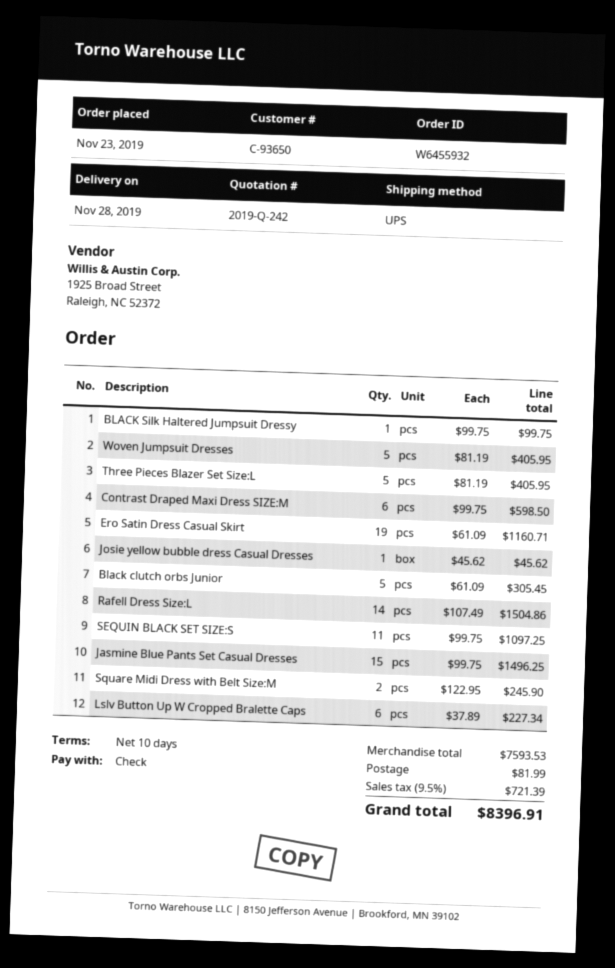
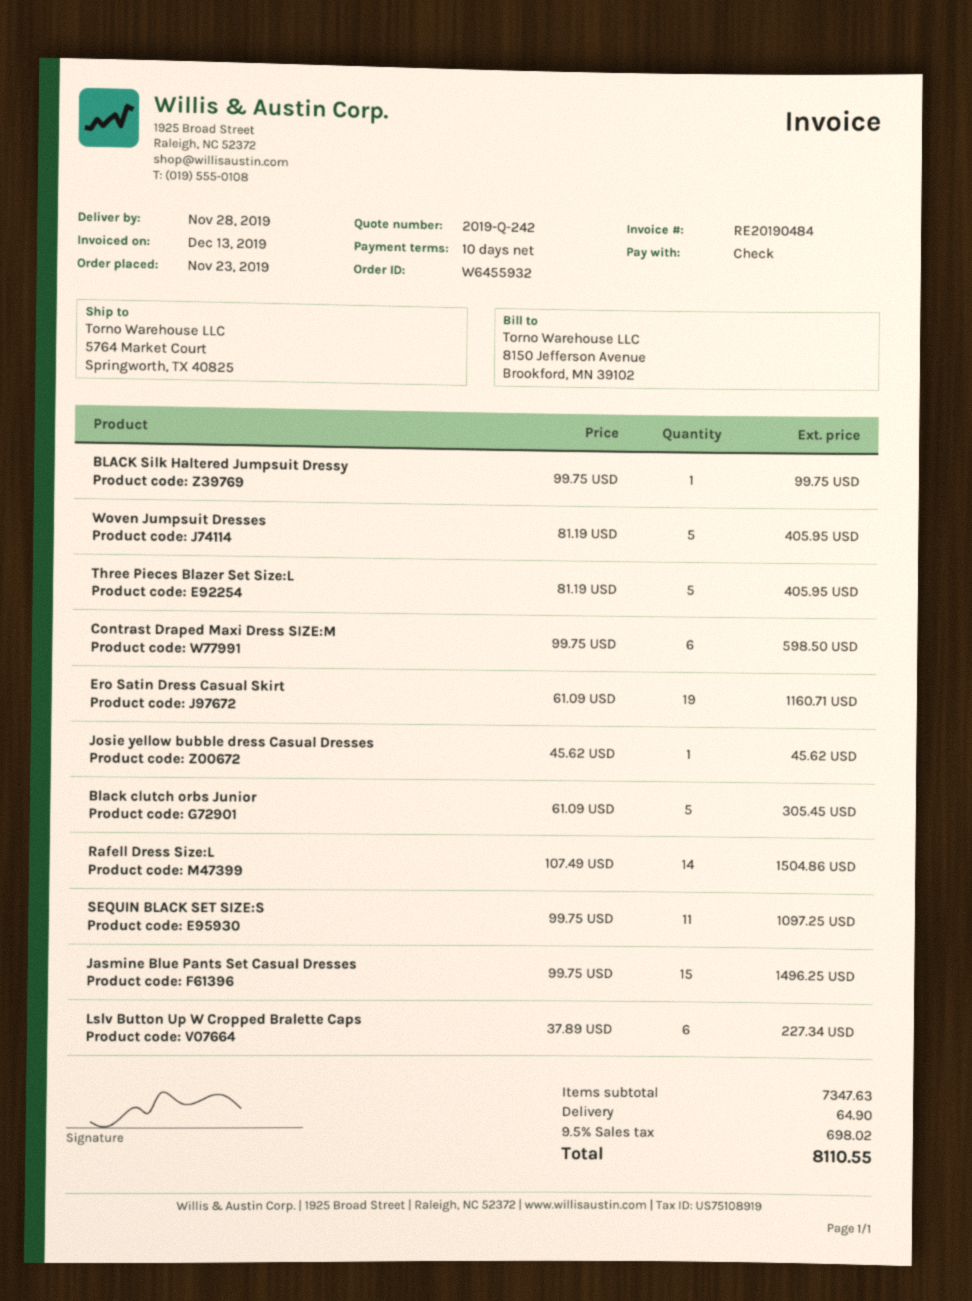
Square Midi Dress with Belt Size:M: 2 x 122.95 = 245.90 -> none
subtotal: 7593.53 -> 7347.63
shipping: 81.99 -> 64.90
tax: 9.5% = 721.39 -> 9.5% = 698.02
total: 8396.91 -> 8110.55

